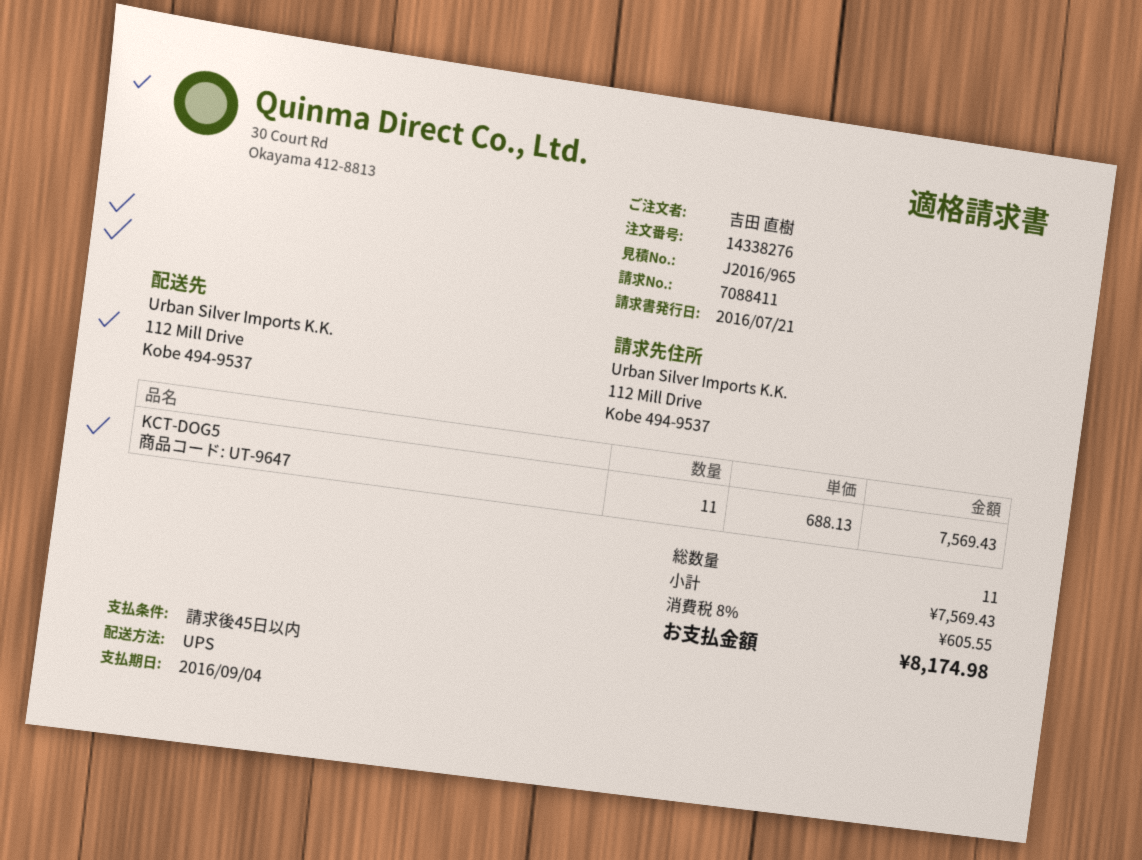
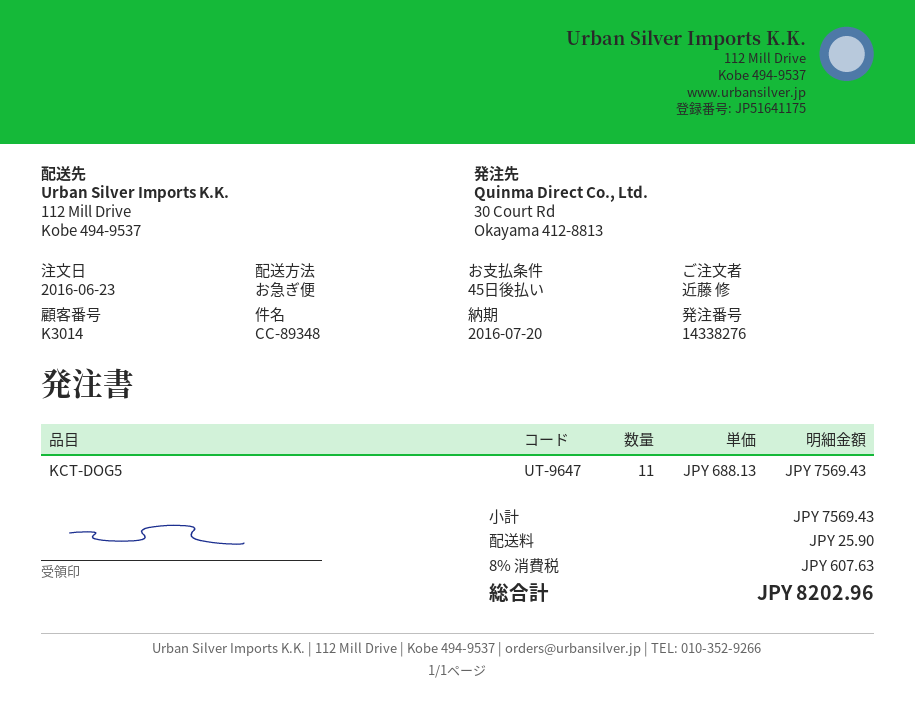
ordered by: 吉田 直樹 -> 近藤 修
shipping method: UPS -> express
shipping: none -> 25.90
tax: 8% = 605.55 -> 8% = 607.63
total: 8174.98 -> 8202.96

